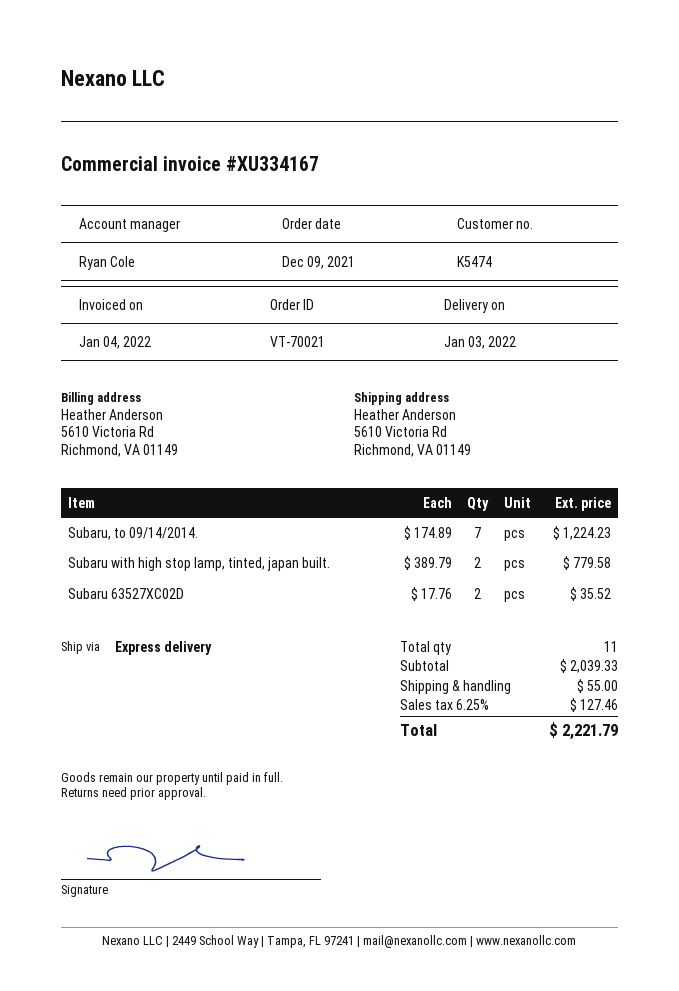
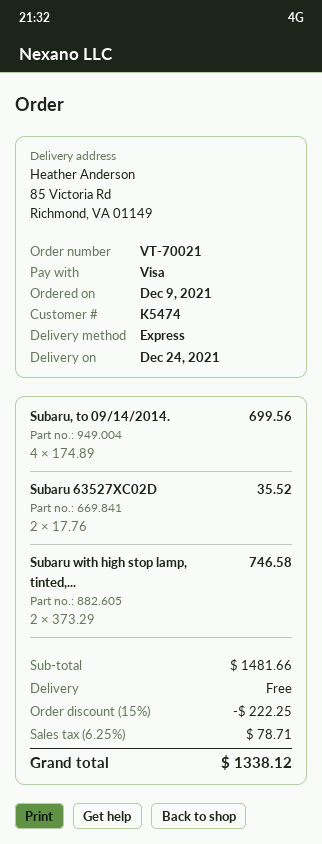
delivery date: 2022-01-03 -> 2021-12-24
ship to: 5610 Victoria Rd, Richmond, VA 01149 -> 85 Victoria Rd, Richmond, VA 01149
Subaru, to 09/14/2014.: 7 x 174.89 = 1224.23 -> 4 x 174.89 = 699.56
Subaru with high stop lamp, tinted, japan built.: 2 x 389.79 = 779.58 -> 2 x 373.29 = 746.58
subtotal: 2039.33 -> 1481.66
discount: none -> 15% = 222.25
shipping: 55.00 -> 0.00
tax: 6.25% = 127.46 -> 6.25% = 78.71
total: 2221.79 -> 1338.12

